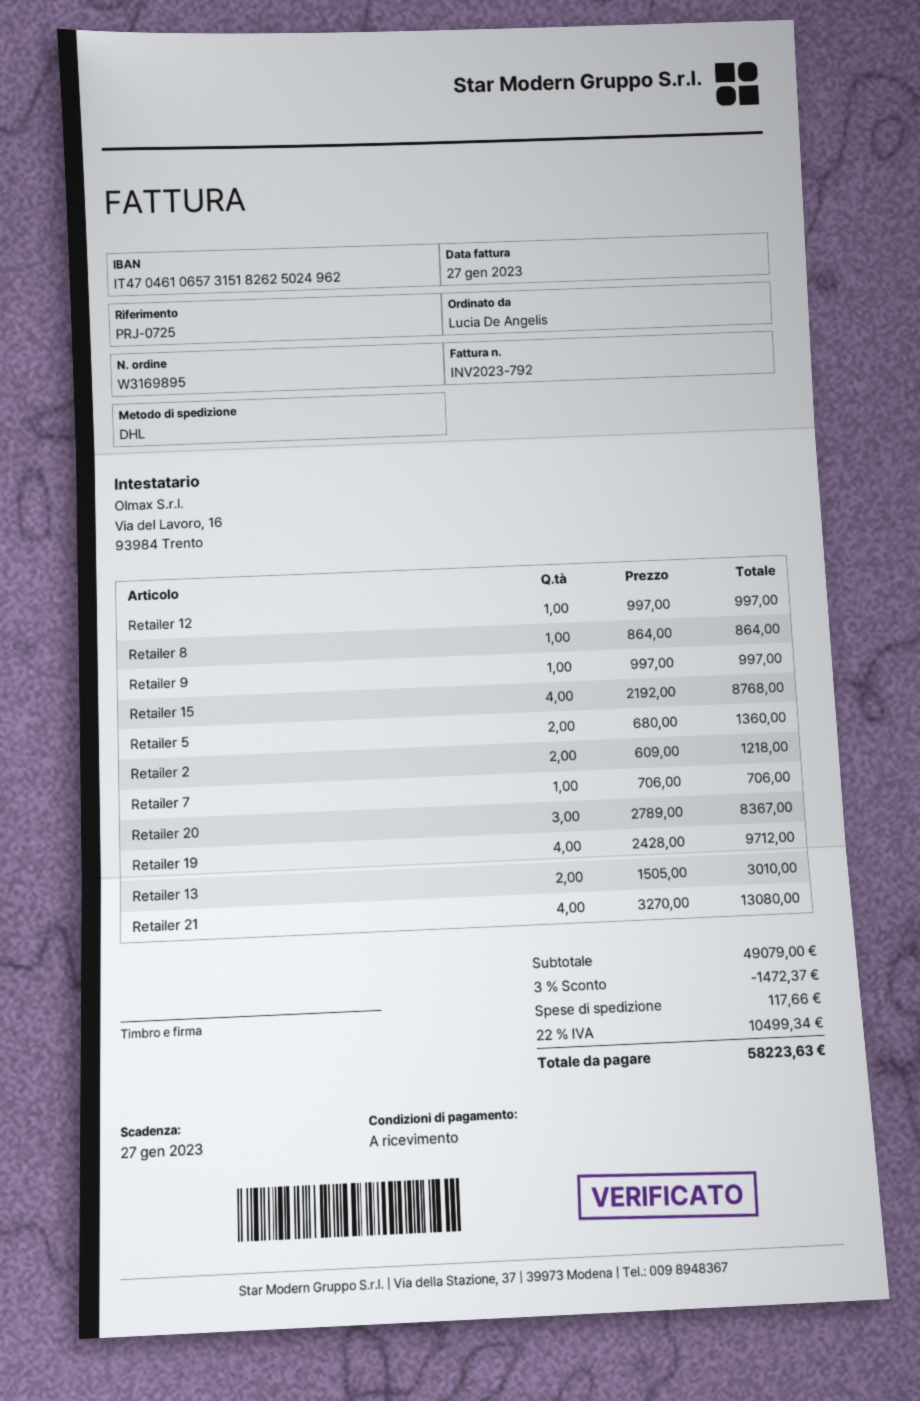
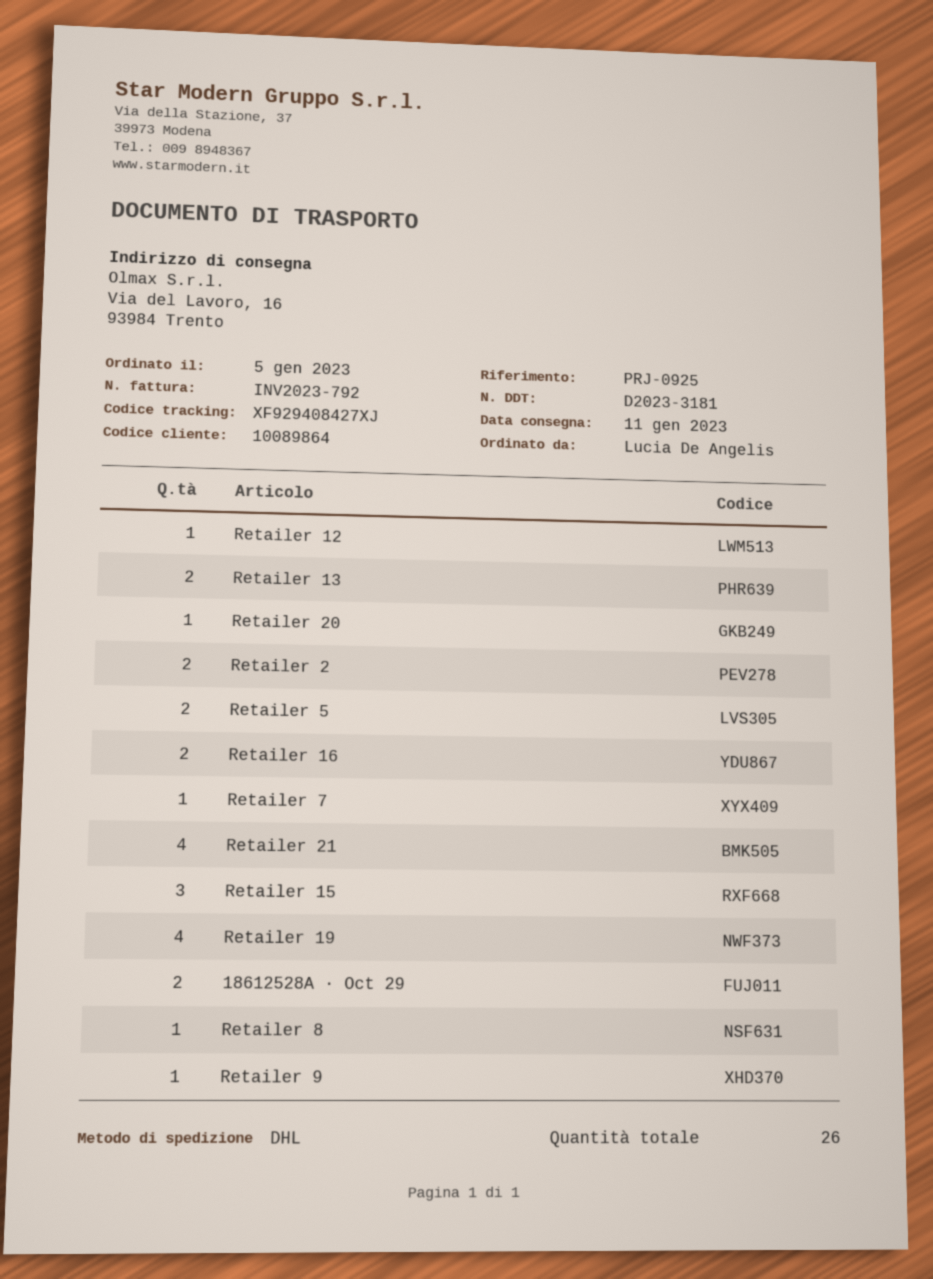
reference: PRJ-0725 -> PRJ-0925
Retailer 15: 4 -> 3
Retailer 20: 3 -> 1
Retailer 16: none -> 2
18612528A · Oct 29: none -> 2

